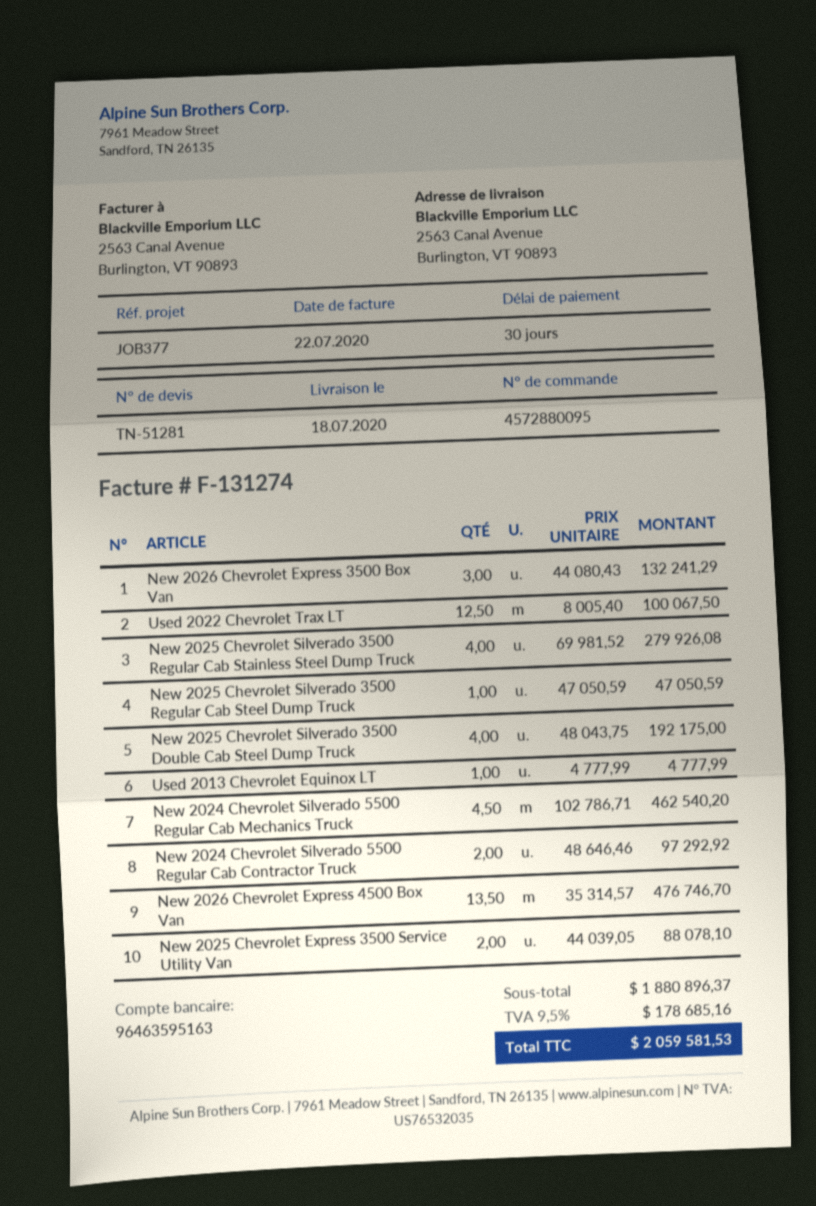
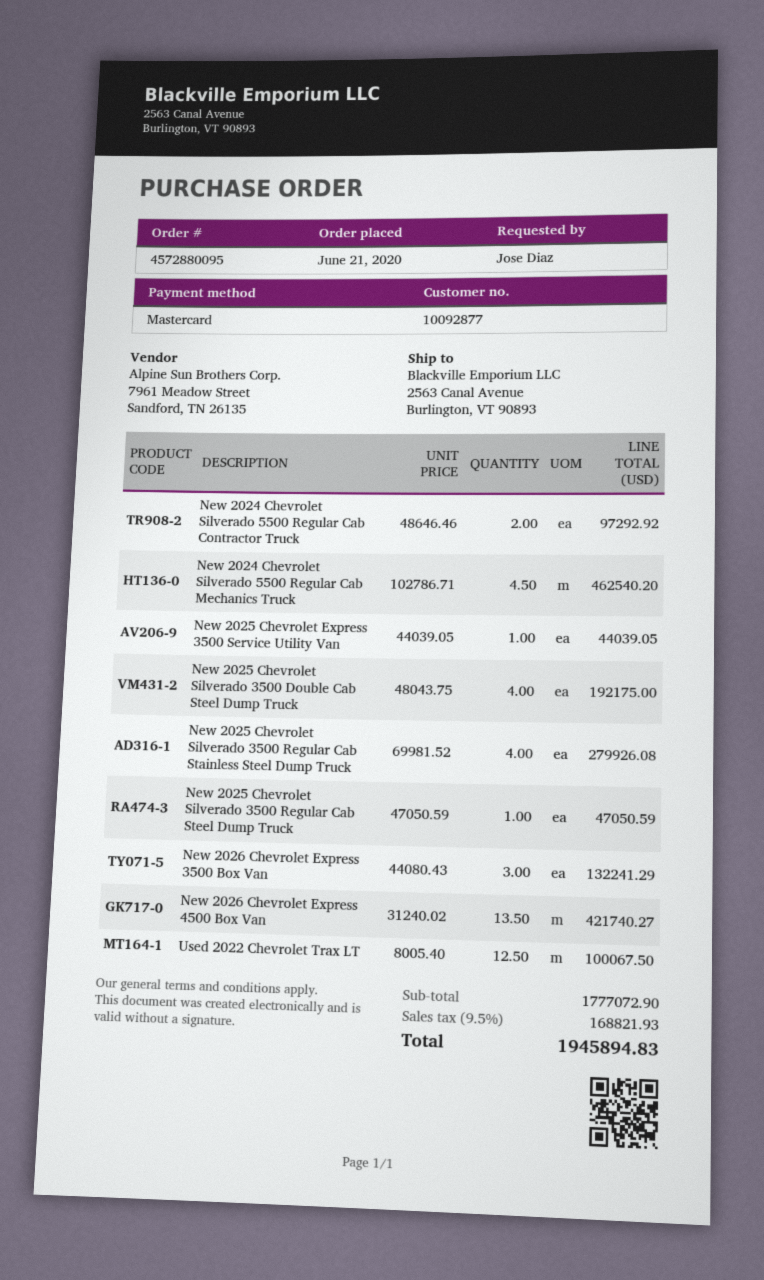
Used 2013 Chevrolet Equinox LT: 1 x 4777.99 = 4777.99 -> none
New 2026 Chevrolet Express 4500 Box Van: 13.5 x 35314.57 = 476746.70 -> 13.5 x 31240.02 = 421740.27
New 2025 Chevrolet Express 3500 Service Utility Van: 2 x 44039.05 = 88078.10 -> 1 x 44039.05 = 44039.05
subtotal: 1880896.37 -> 1777072.90
tax: 9.5% = 178685.16 -> 9.5% = 168821.93
total: 2059581.53 -> 1945894.83

